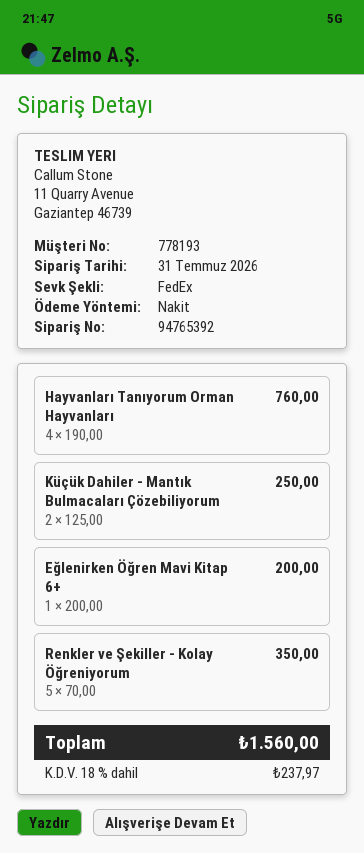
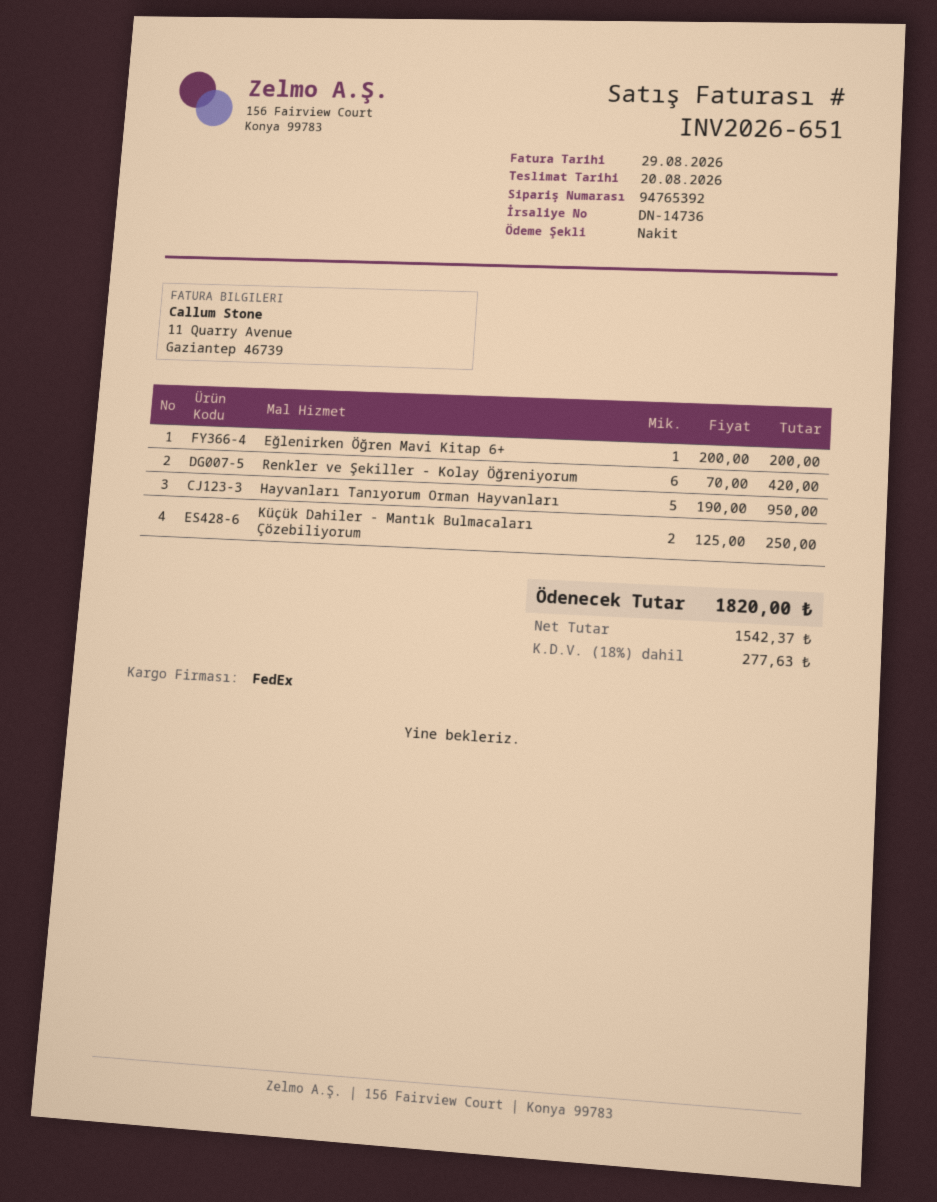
Hayvanları Tanıyorum Orman Hayvanları: 4 x 190.00 = 760.00 -> 5 x 190.00 = 950.00
Renkler ve Şekiller - Kolay Öğreniyorum: 5 x 70.00 = 350.00 -> 6 x 70.00 = 420.00
tax: 18% = 237.97 -> 18% = 277.63
total: 1560.00 -> 1820.00

